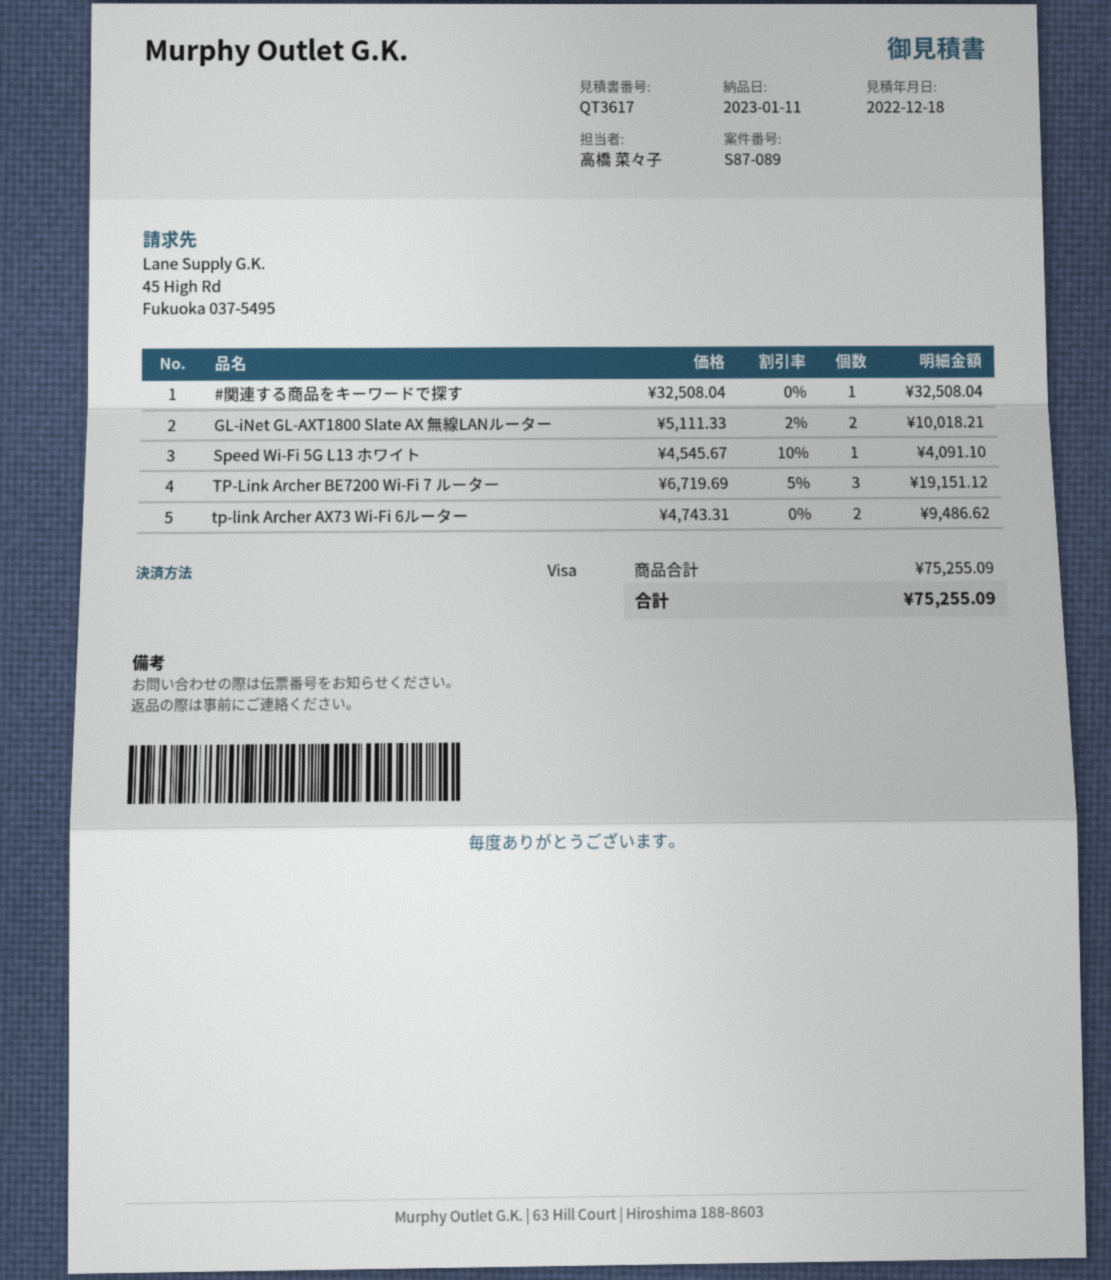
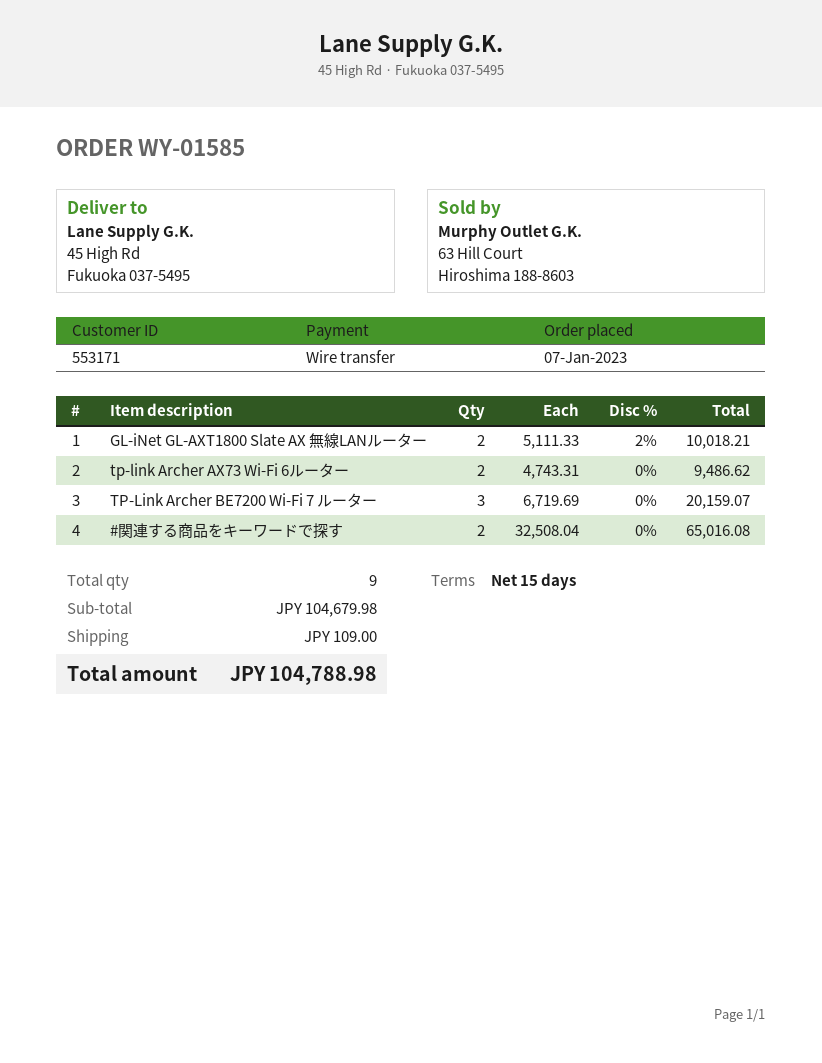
payment method: Visa -> bank transfer
#関連する商品をキーワードで探す: 1 x 32508.04 = 32508.04 -> 2 x 32508.04 = 65016.08
Speed Wi-Fi 5G L13 ホワイト: 1 x 4545.67 - 10% = 4091.10 -> none
TP-Link Archer BE7200 Wi-Fi 7 ルーター: 3 x 6719.69 - 5% = 19151.12 -> 3 x 6719.69 = 20159.07
subtotal: 75255.09 -> 104679.98
shipping: none -> 109.00
total: 75255.09 -> 104788.98

